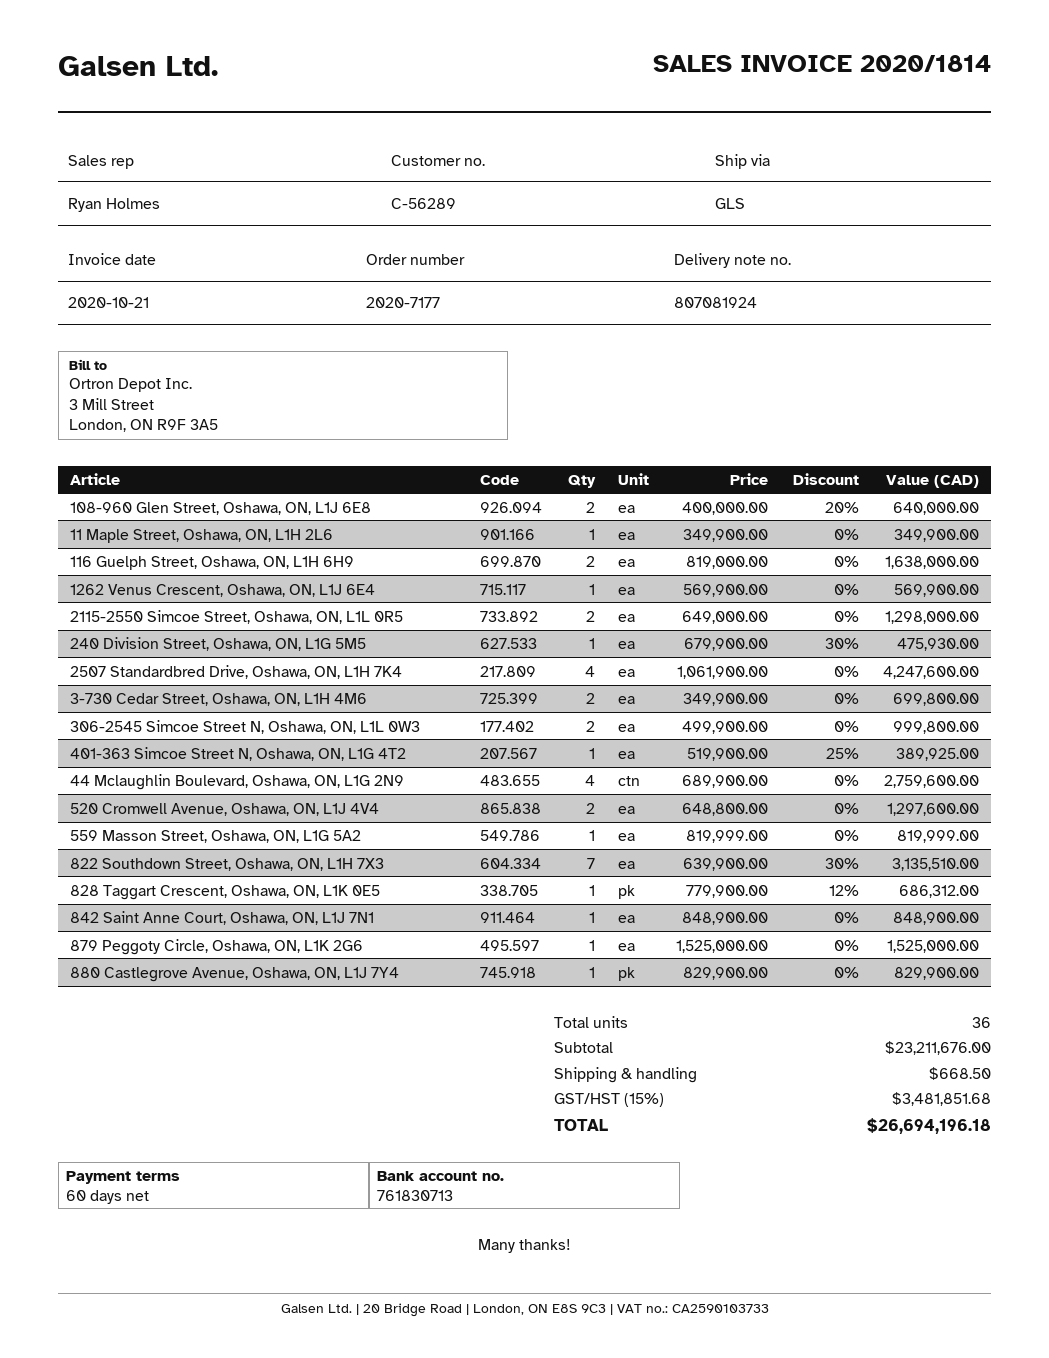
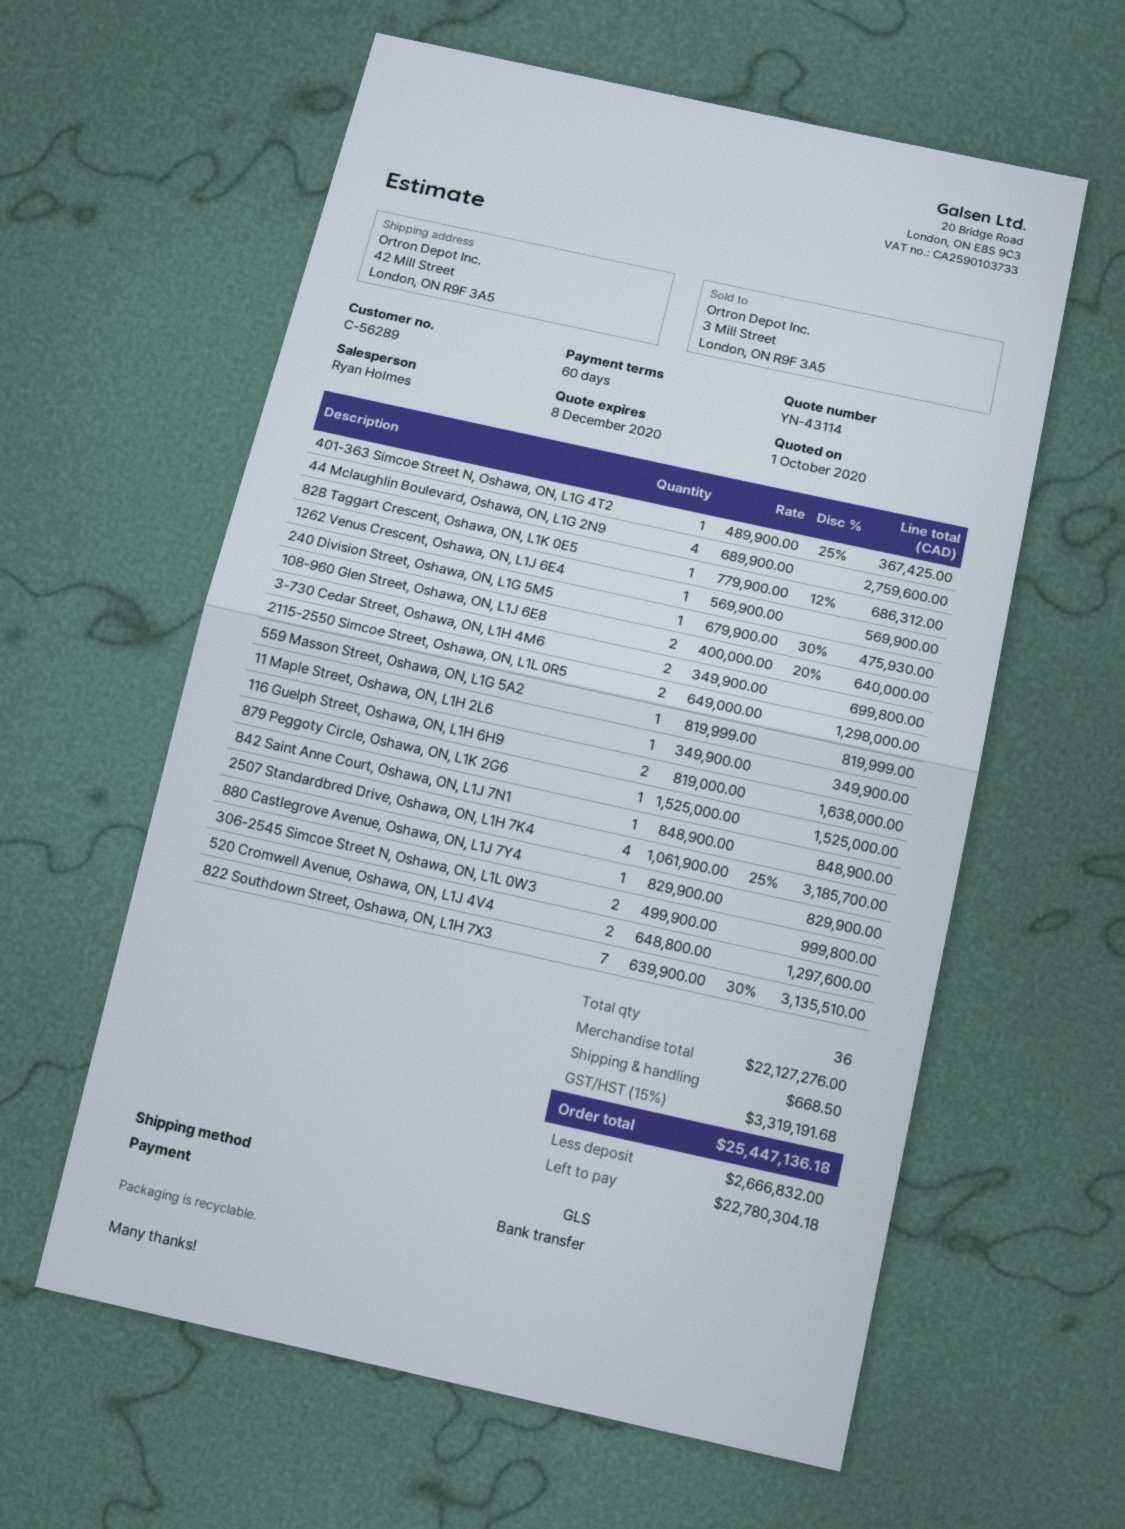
2507 Standardbred Drive, Oshawa, ON, L1H 7K4: 4 x 1061900.00 = 4247600.00 -> 4 x 1061900.00 - 25% = 3185700.00
401-363 Simcoe Street N, Oshawa, ON, L1G 4T2: 1 x 519900.00 - 25% = 389925.00 -> 1 x 489900.00 - 25% = 367425.00
subtotal: 23211676.00 -> 22127276.00
tax: 15% = 3481851.68 -> 15% = 3319191.68
total: 26694196.18 -> 25447136.18

